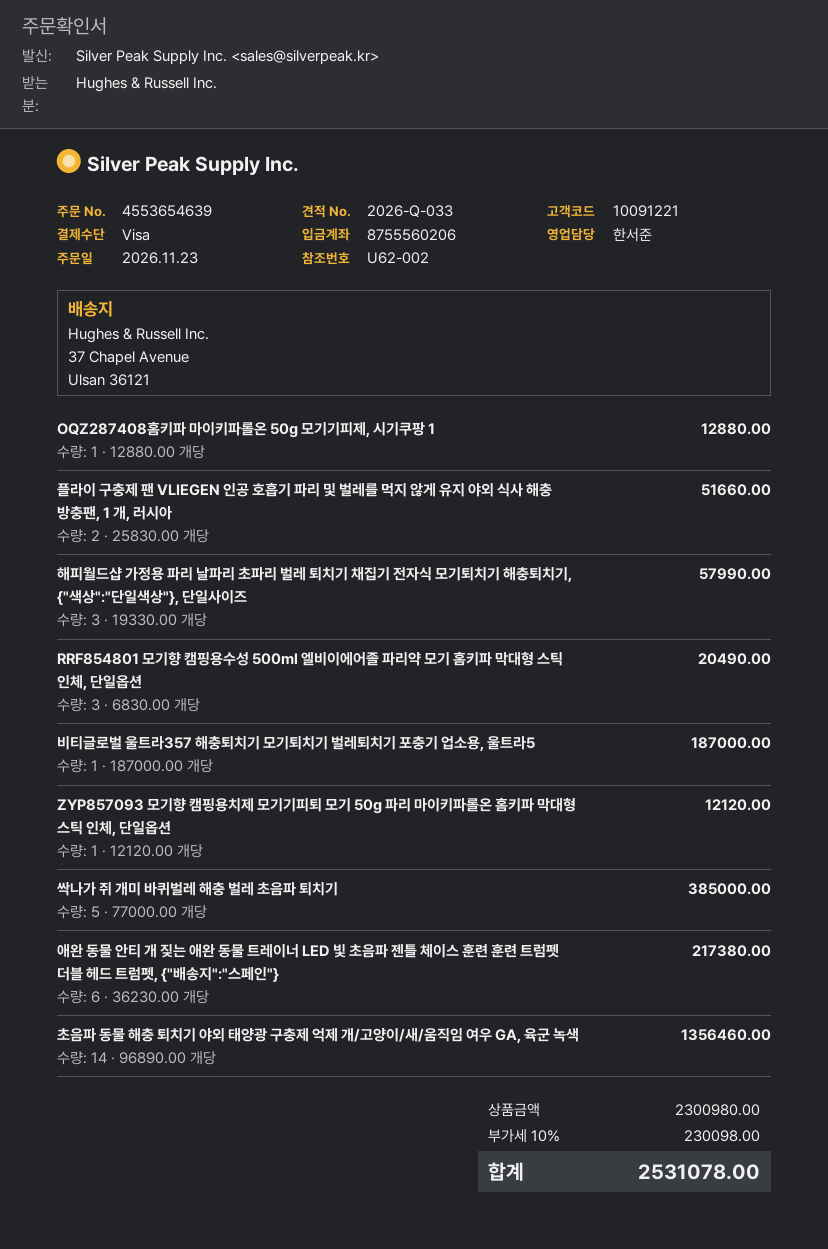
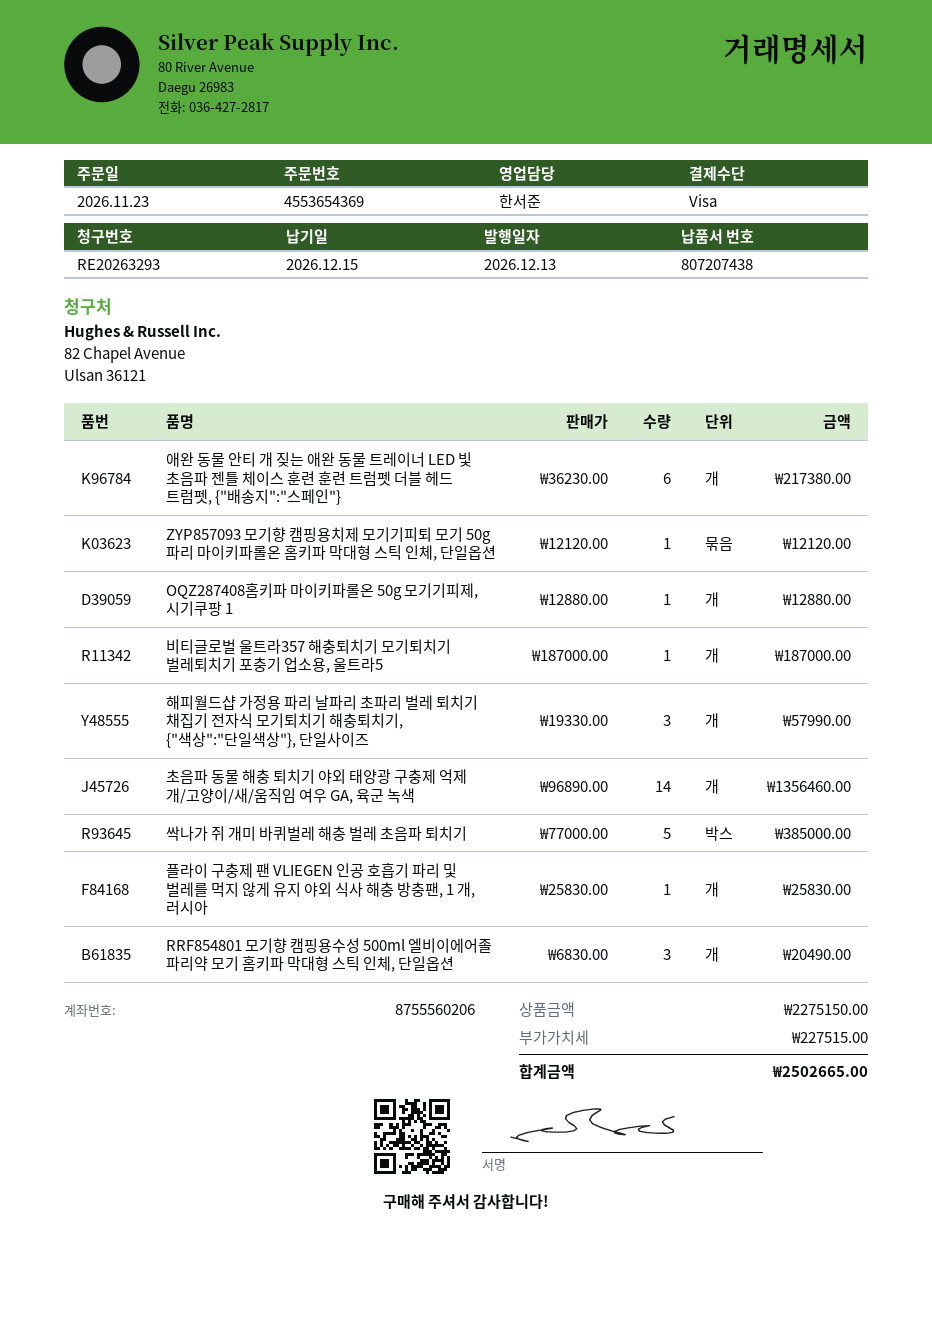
order number: 4553654639 -> 4553654369
플라이 구충제 팬 VLIEGEN 인공 호흡기 파리 및 벌레를 먹지 않게 유지 야외 식사 해충 방충팬, 1 개, 러시아: 2 x 25830.00 = 51660.00 -> 1 x 25830.00 = 25830.00
subtotal: 2300980.00 -> 2275150.00
tax: 230098.00 -> 227515.00
total: 2531078.00 -> 2502665.00

